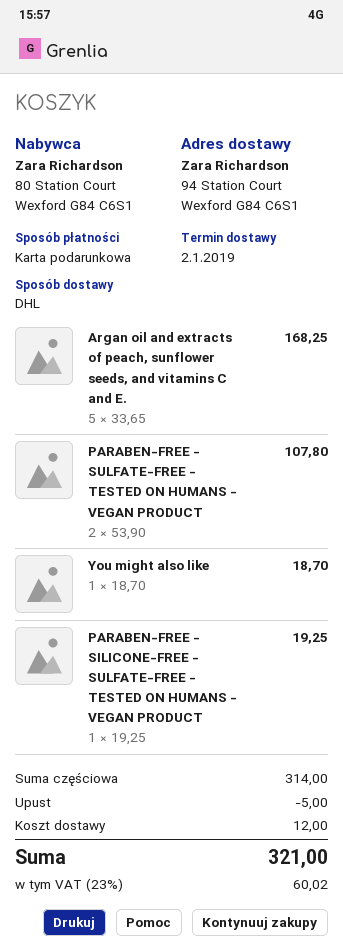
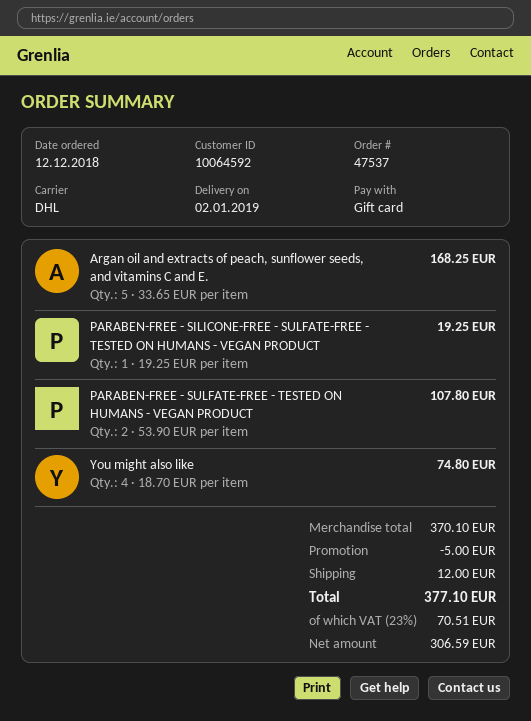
You might also like: 1 x 18.70 = 18.70 -> 4 x 18.70 = 74.80
subtotal: 314.00 -> 370.10
tax: 23% = 60.02 -> 23% = 70.51
total: 321.00 -> 377.10

